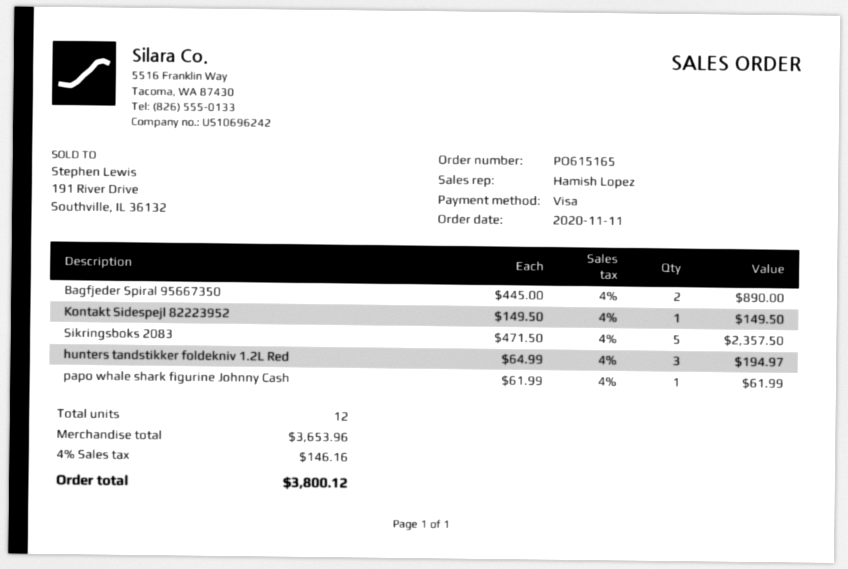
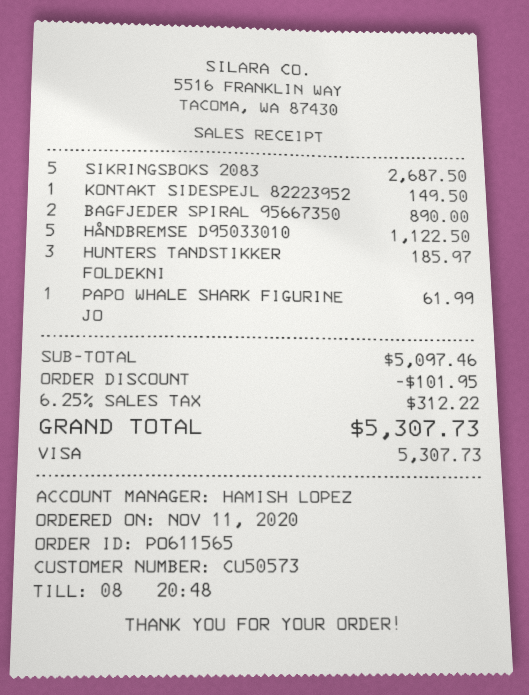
order number: PO615165 -> PO611565
Sikringsboks 2083: 5 for 2357.50 -> 5 for 2687.50
hunters tandstikker foldekniv 1.2L Red: 3 for 194.97 -> 3 for 185.97
HÅNDBREMSE D95033010: none -> 5 for 1122.50
subtotal: 3653.96 -> 5097.46
discount: none -> 101.95
tax: 4% = 146.16 -> 6.25% = 312.22
total: 3800.12 -> 5307.73

